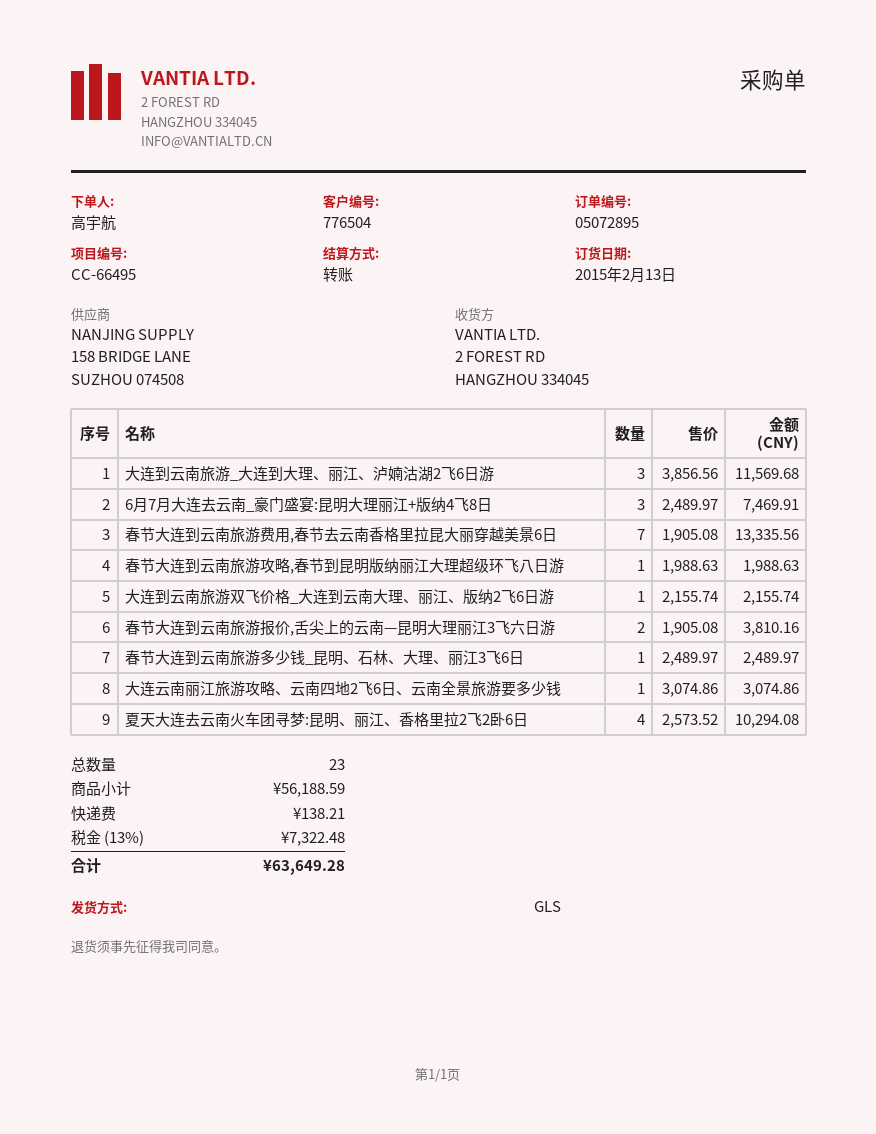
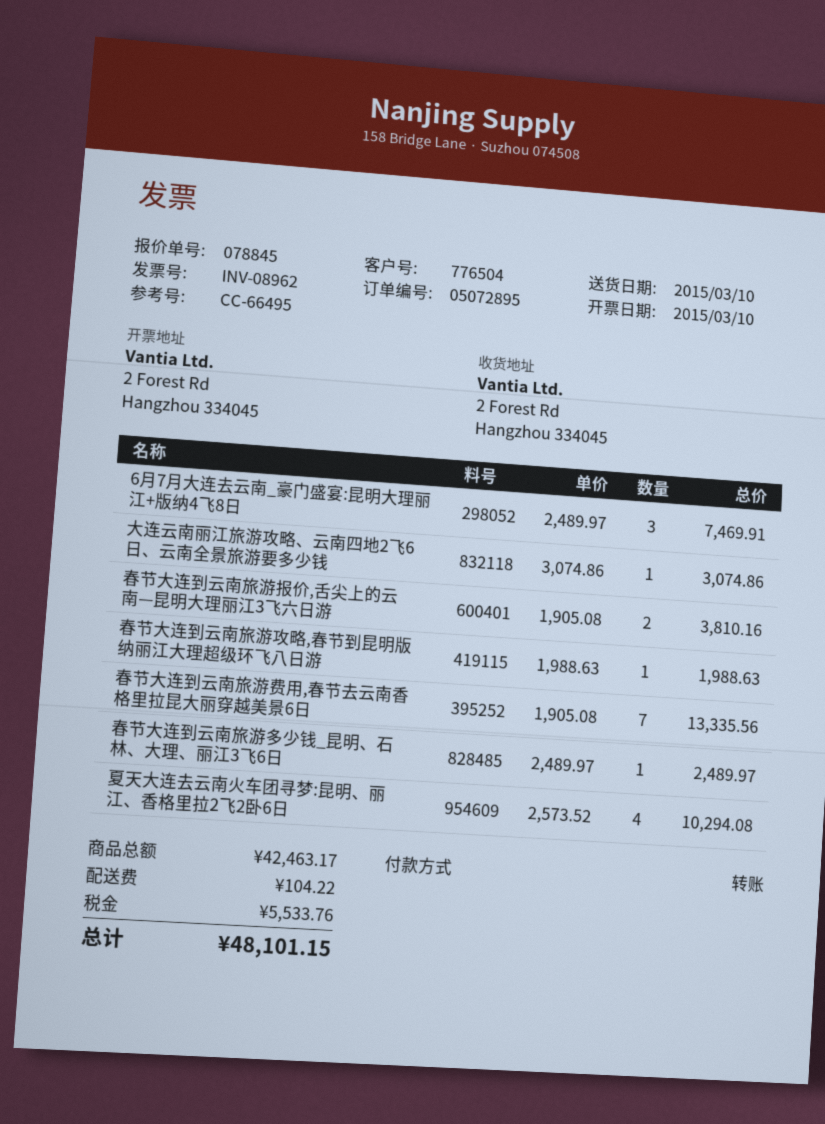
大连到云南旅游_大连到大理、丽江、泸婻沽湖2飞6日游: 3 x 3856.56 = 11569.68 -> none
大连到云南旅游双飞价格_大连到云南大理、丽江、版纳2飞6日游: 1 x 2155.74 = 2155.74 -> none
subtotal: 56188.59 -> 42463.17
shipping: 138.21 -> 104.22
tax: 7322.48 -> 5533.76
total: 63649.28 -> 48101.15

